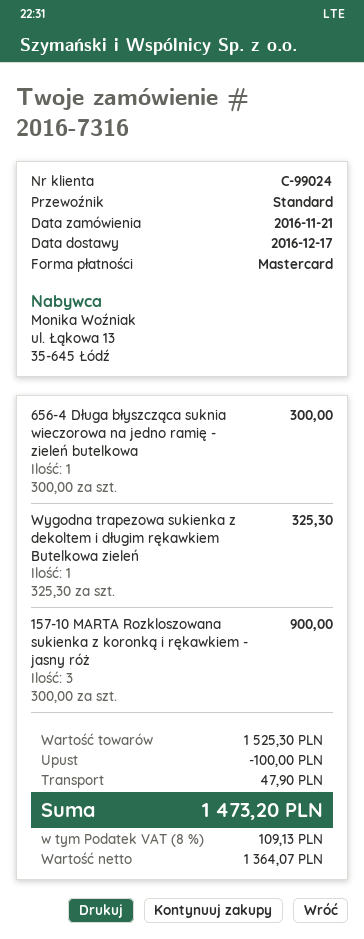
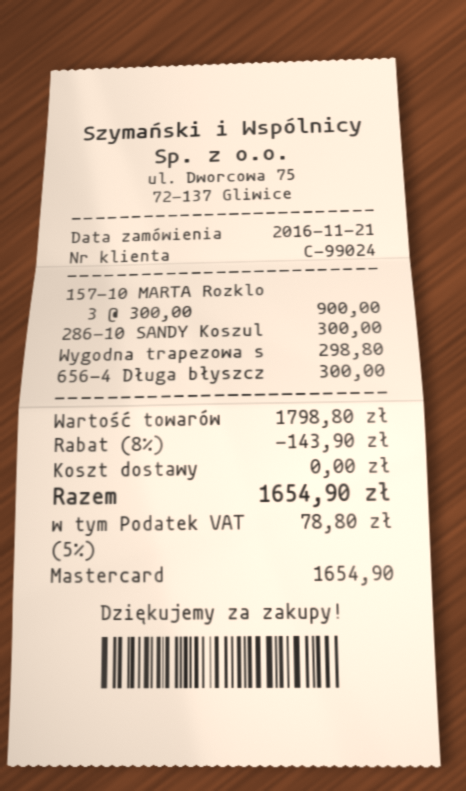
Wygodna trapezowa sukienka z dekoltem i długim rękawkiem Butelkowa zieleń: 1 x 325.30 = 325.30 -> 1 x 298.80 = 298.80
286-10 SANDY Koszul: none -> 1 x 300.00 = 300.00
subtotal: 1525.30 -> 1798.80
discount: 100.00 -> 143.90
shipping: 47.90 -> 0.00
tax: 8% = 109.13 -> 5% = 78.80
total: 1473.20 -> 1654.90

